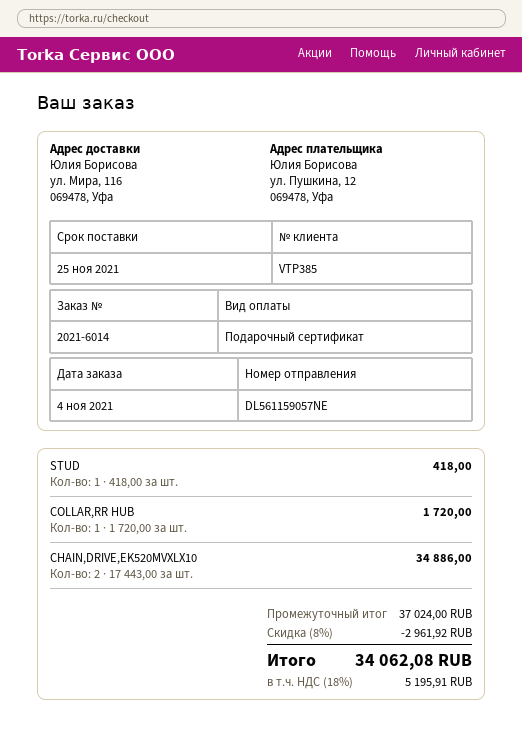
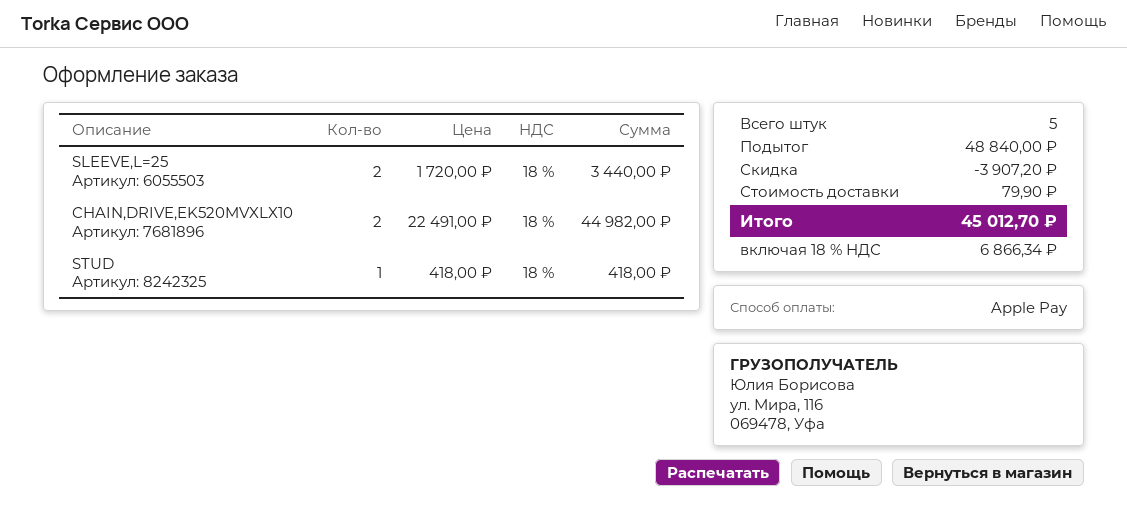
payment method: gift card -> Apple Pay
COLLAR,RR HUB: 1 x 1720.00 = 1720.00 -> none
CHAIN,DRIVE,EK520MVXLX10: 2 x 17443.00 = 34886.00 -> 2 x 22491.00 = 44982.00
SLEEVE,L=25: none -> 2 x 1720.00 = 3440.00
subtotal: 37024.00 -> 48840.00
discount: 2961.92 -> 3907.20
shipping: none -> 79.90
tax: 18% = 5195.91 -> 18% = 6866.34
total: 34062.08 -> 45012.70

